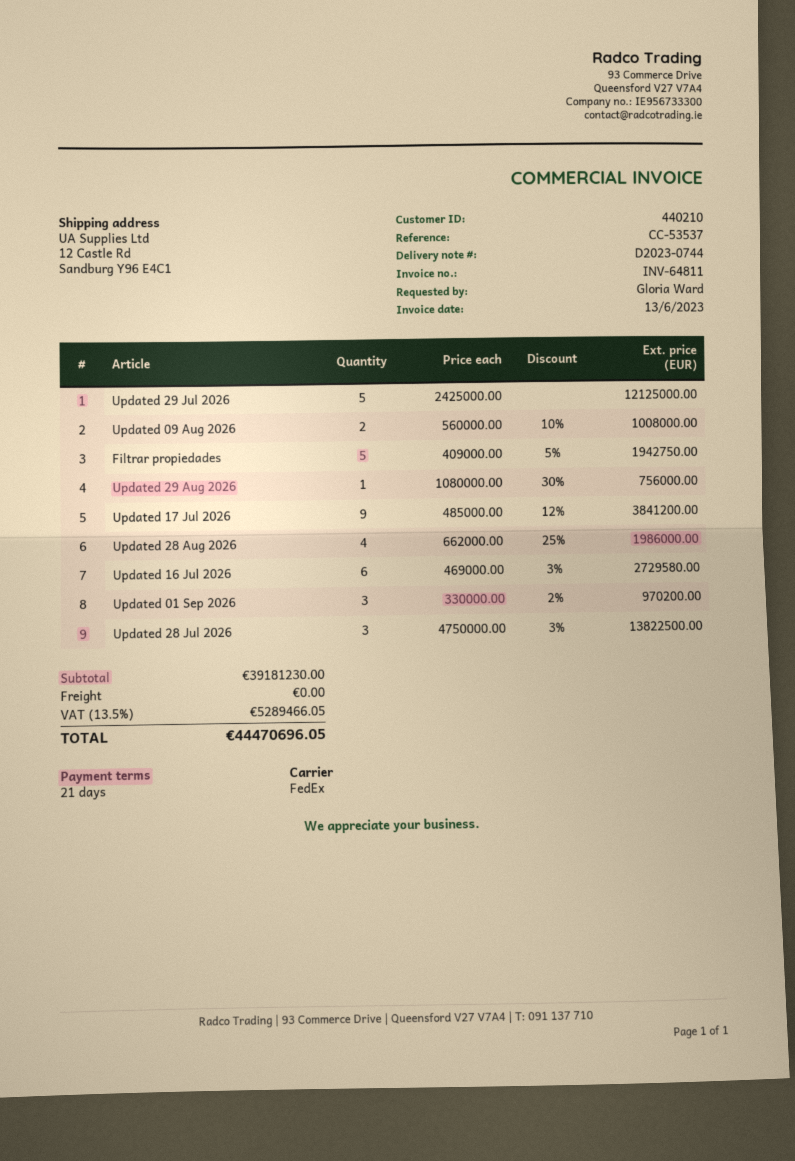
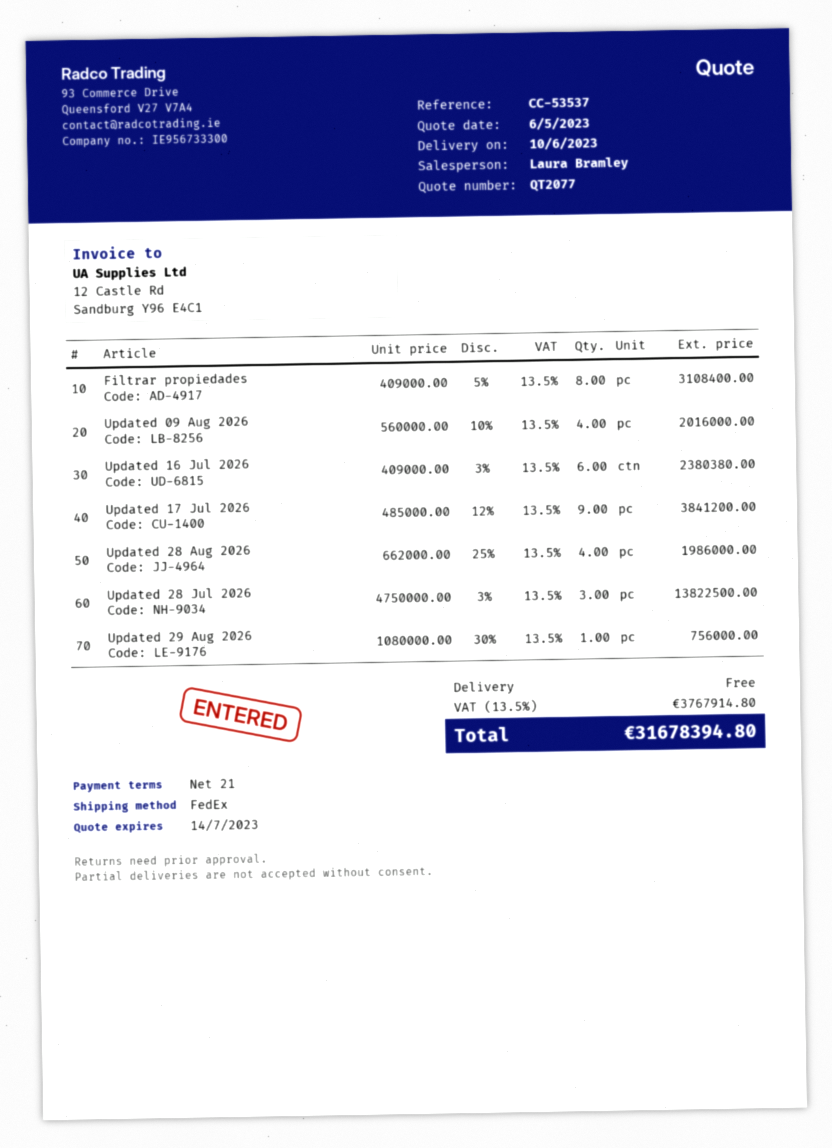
Updated 29 Jul 2026: 5 x 2425000.00 = 12125000.00 -> none
Updated 09 Aug 2026: 2 x 560000.00 - 10% = 1008000.00 -> 4 x 560000.00 - 10% = 2016000.00
Filtrar propiedades: 5 x 409000.00 - 5% = 1942750.00 -> 8 x 409000.00 - 5% = 3108400.00
Updated 16 Jul 2026: 6 x 469000.00 - 3% = 2729580.00 -> 6 x 409000.00 - 3% = 2380380.00
Updated 01 Sep 2026: 3 x 330000.00 - 2% = 970200.00 -> none
tax: 13.5% = 5289466.05 -> 13.5% = 3767914.80
total: 44470696.05 -> 31678394.80

